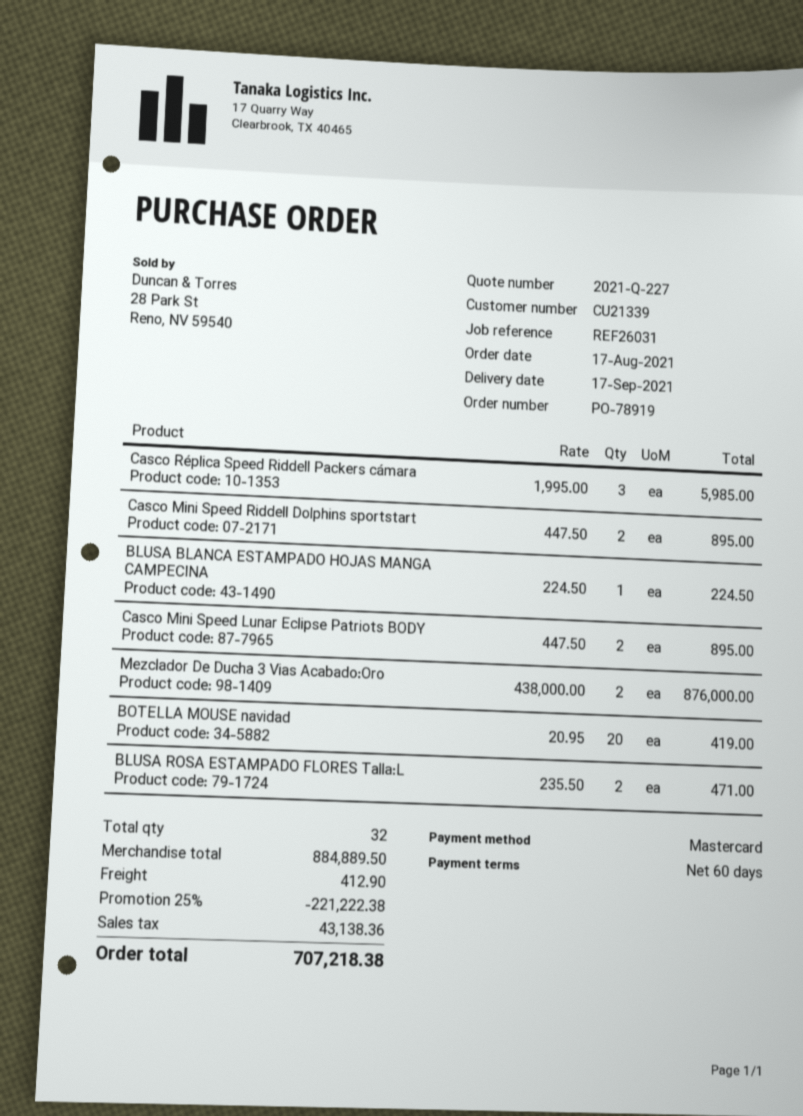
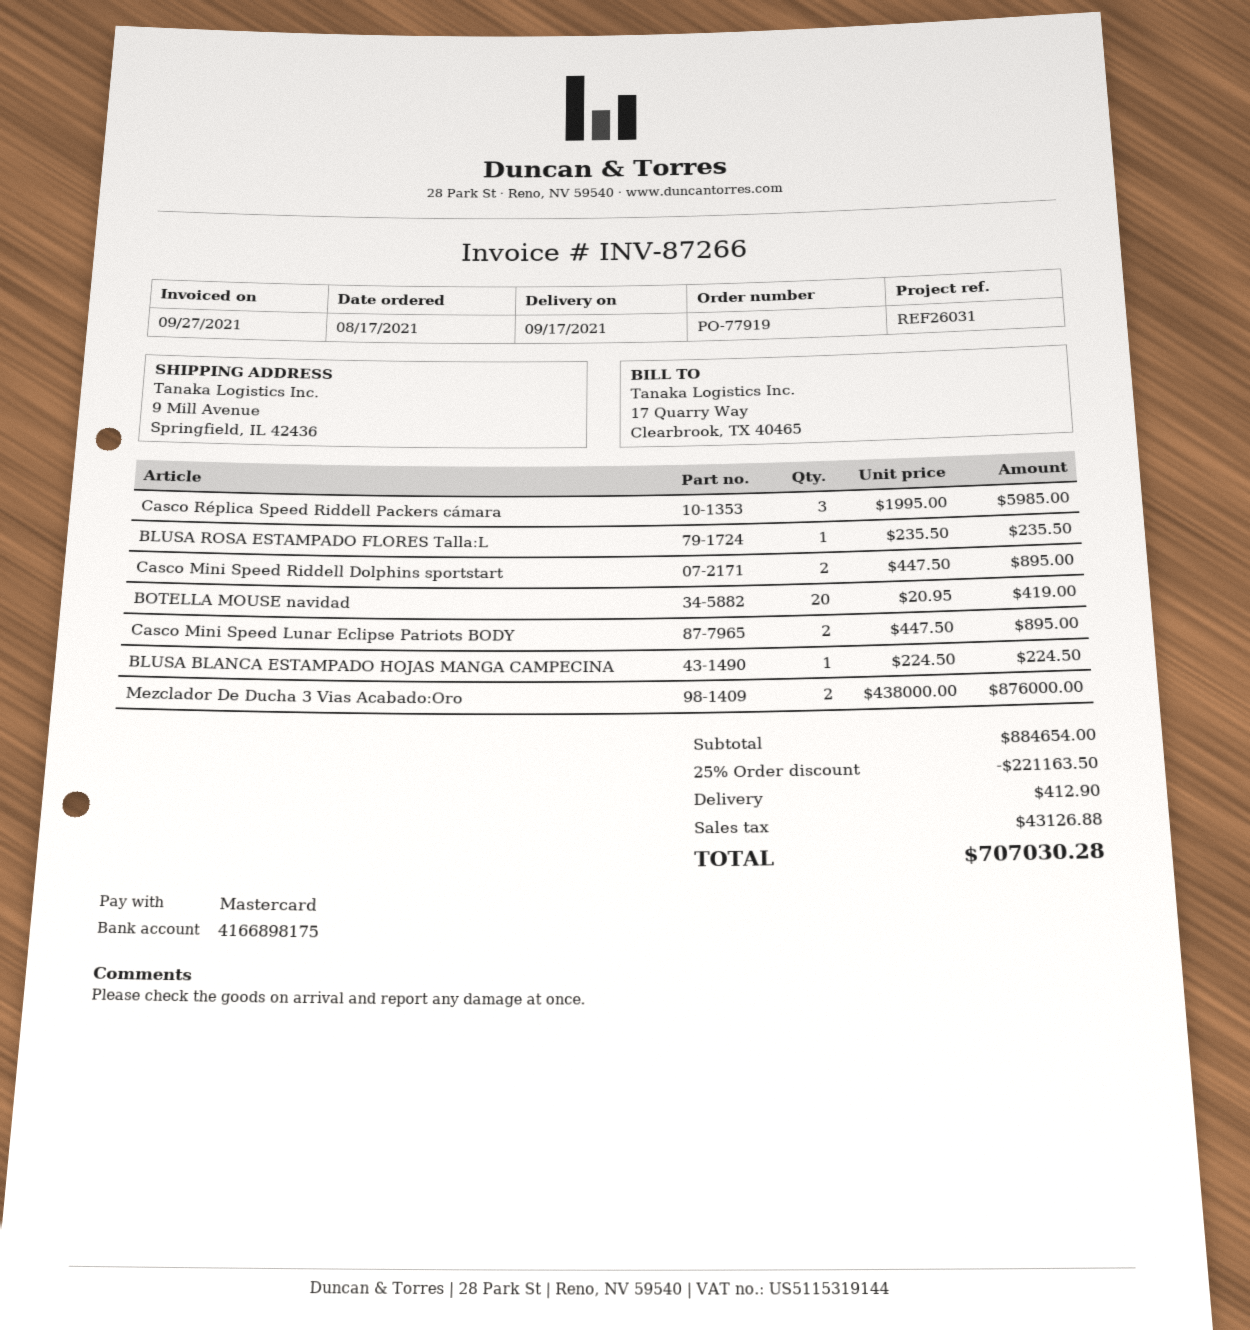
order number: PO-78919 -> PO-77919
BLUSA ROSA ESTAMPADO FLORES Talla:L: 2 x 235.50 = 471.00 -> 1 x 235.50 = 235.50
subtotal: 884889.50 -> 884654.00
discount: 25% = 221222.38 -> 25% = 221163.50
tax: 43138.36 -> 43126.88
total: 707218.38 -> 707030.28

